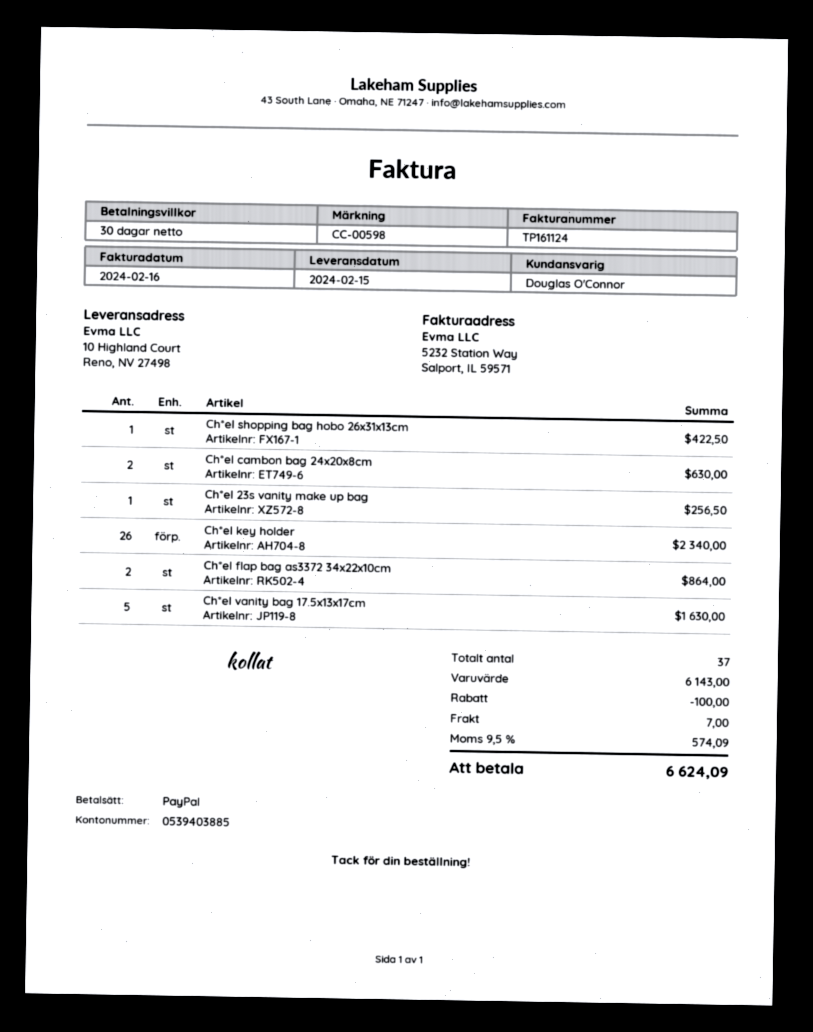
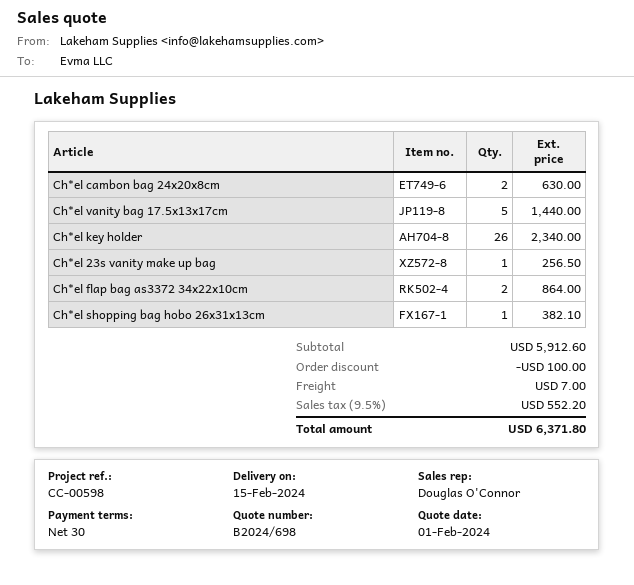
Ch*el shopping bag hobo 26x31x13cm: 1 for 422.50 -> 1 for 382.10
Ch*el vanity bag 17.5x13x17cm: 5 for 1630.00 -> 5 for 1440.00
subtotal: 6143.00 -> 5912.60
tax: 9.5% = 574.09 -> 9.5% = 552.20
total: 6624.09 -> 6371.80

